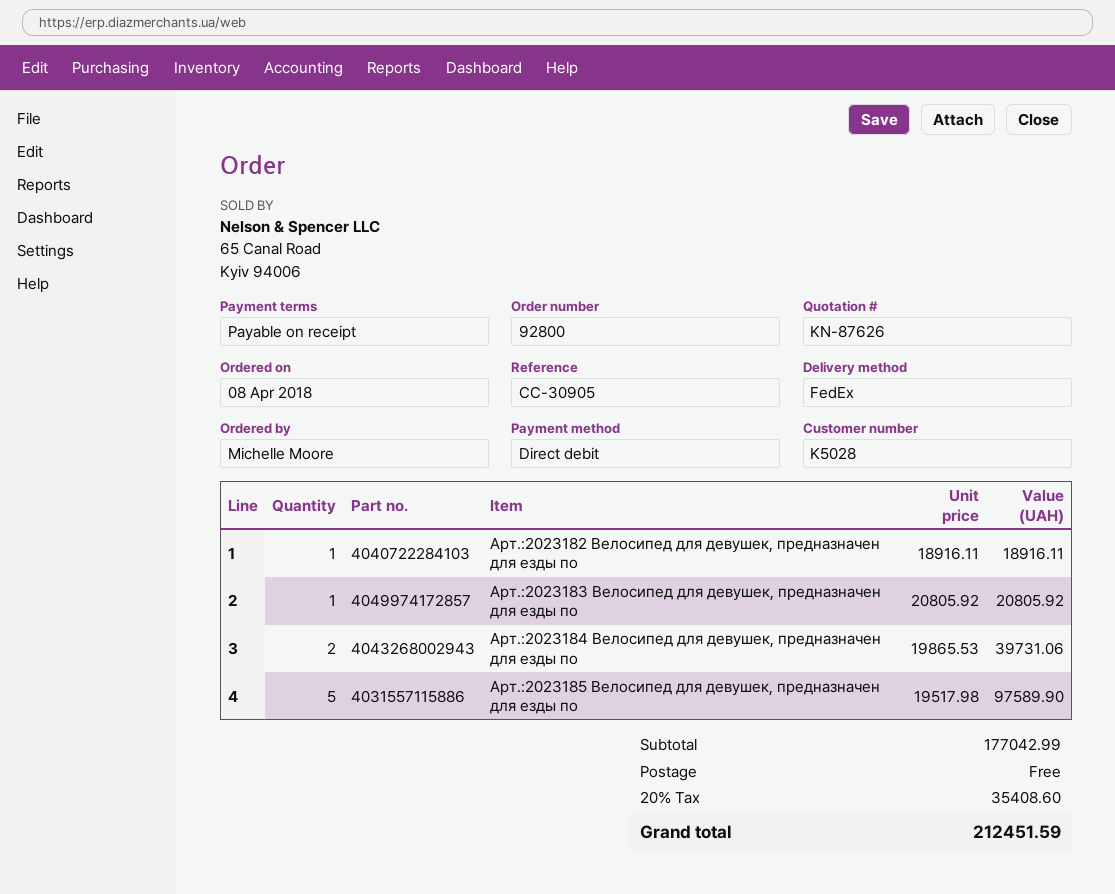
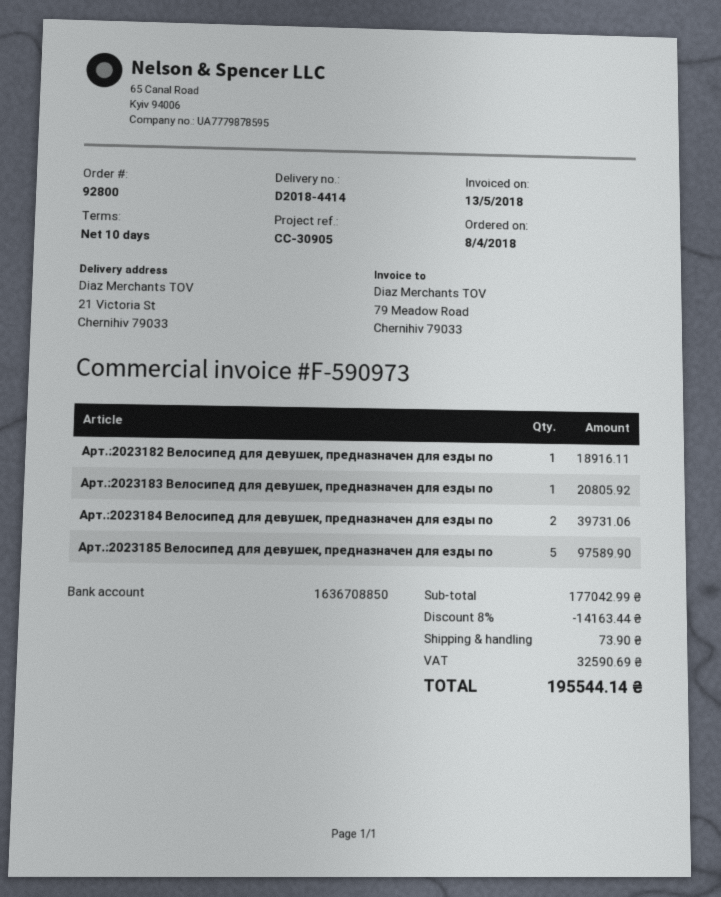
payment terms: on receipt -> 10 days
discount: none -> 8% = 14163.44
shipping: 0.00 -> 73.90
tax: 35408.60 -> 32590.69
total: 212451.59 -> 195544.14

